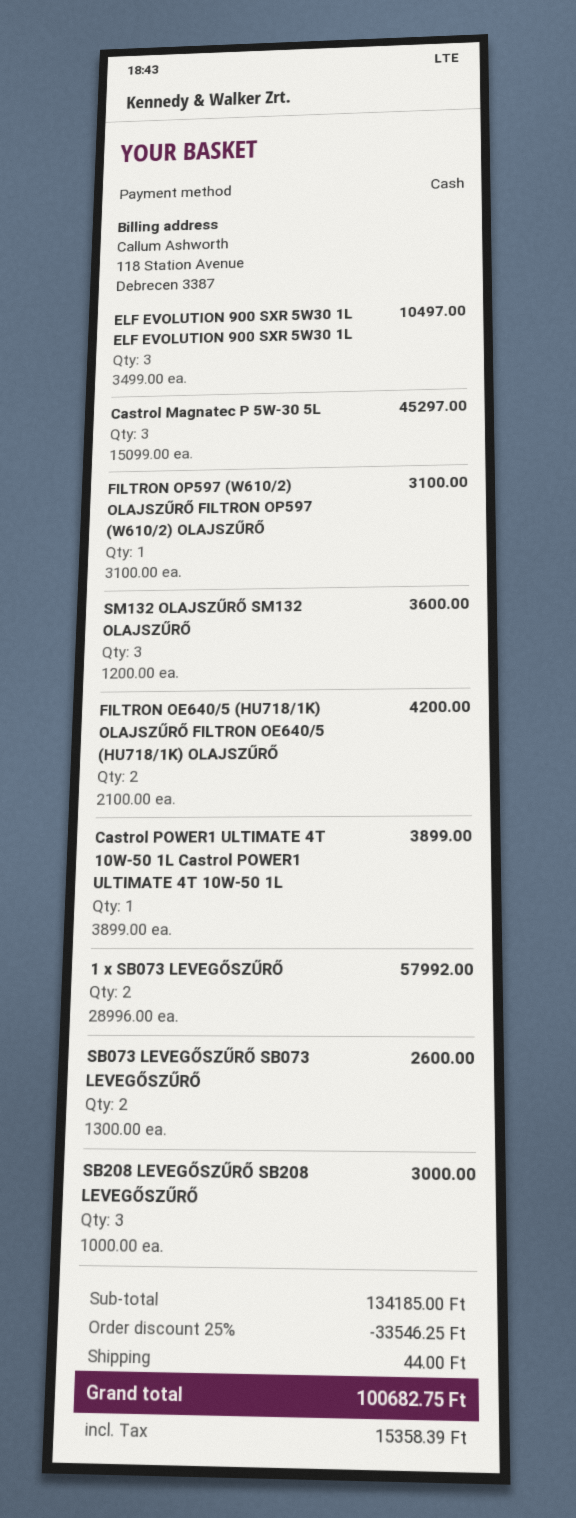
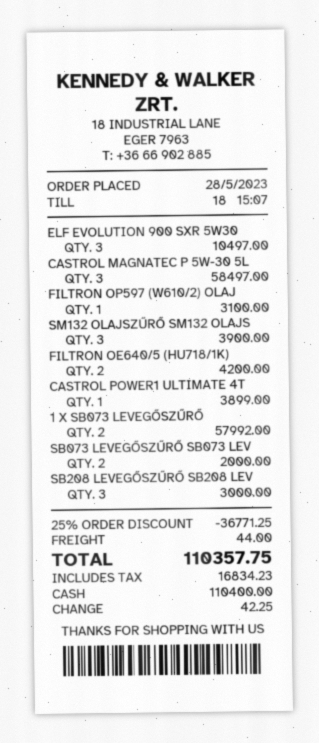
Castrol Magnatec P 5W-30 5L: 3 for 45297.00 -> 3 for 58497.00
SM132 OLAJSZŰRŐ SM132 OLAJSZŰRŐ: 3 for 3600.00 -> 3 for 3900.00
SB073 LEVEGŐSZŰRŐ SB073 LEVEGŐSZŰRŐ: 2 for 2600.00 -> 2 for 2000.00
discount: 25% = 33546.25 -> 25% = 36771.25
tax: 15358.39 -> 16834.23
total: 100682.75 -> 110357.75

